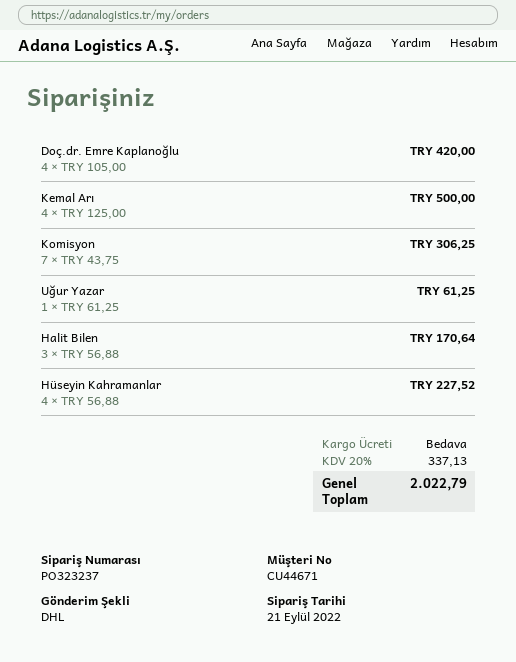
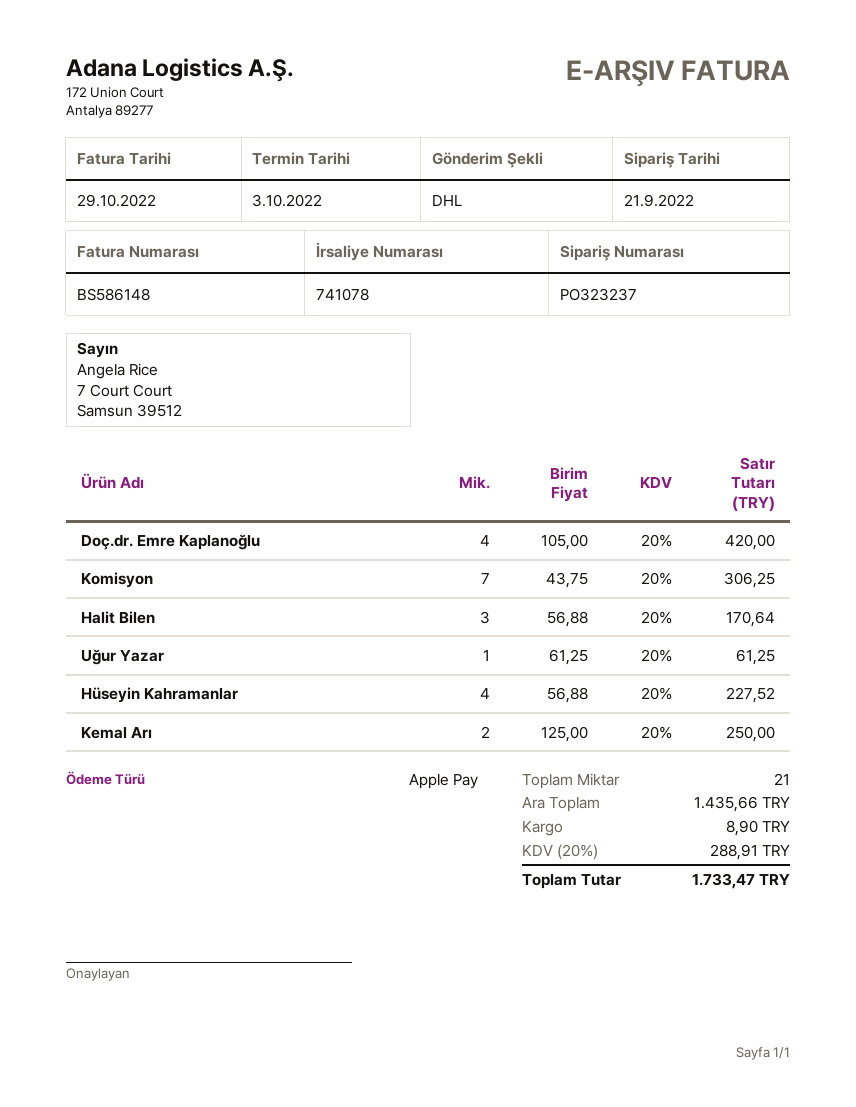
Kemal Arı: 4 x 125.00 = 500.00 -> 2 x 125.00 = 250.00
shipping: 0.00 -> 8.90
tax: 20% = 337.13 -> 20% = 288.91
total: 2022.79 -> 1733.47

